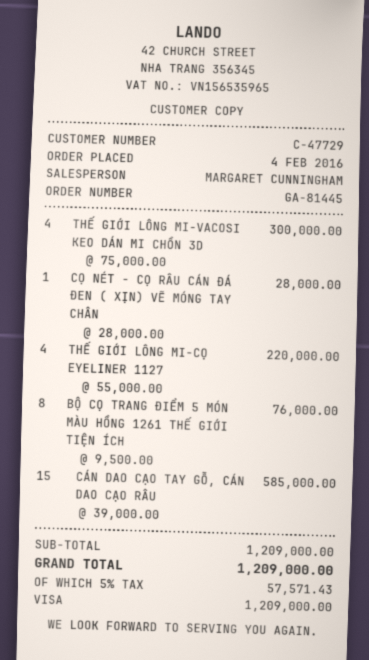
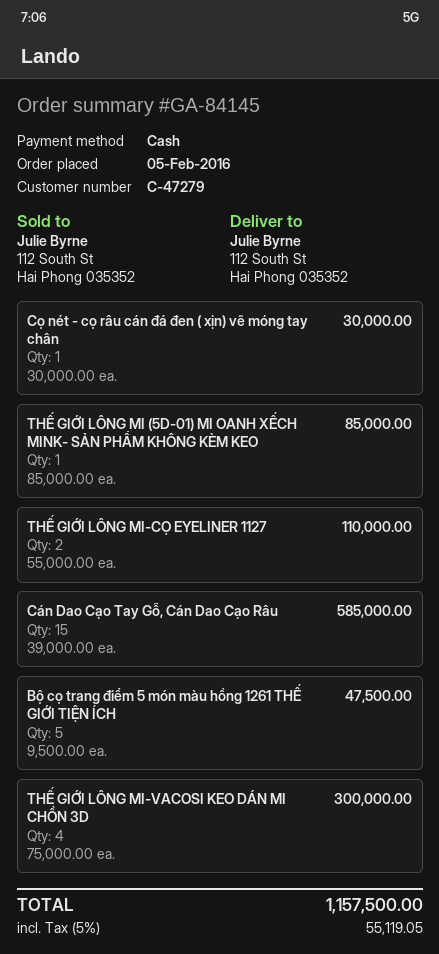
order number: GA-81445 -> GA-84145
order date: 2016-02-04 -> 2016-02-05
customer number: C-47729 -> C-47279
payment method: Visa -> cash
CỌ NÉT - CỌ RÂU CÁN ĐÁ ĐEN ( XỊN) VẼ MÓNG TAY CHÂN: 1 x 28000.00 = 28000.00 -> 1 x 30000.00 = 30000.00
THẾ GIỚI LÔNG MI-CỌ EYELINER 1127: 4 x 55000.00 = 220000.00 -> 2 x 55000.00 = 110000.00
BỘ CỌ TRANG ĐIỂM 5 MÓN MÀU HỒNG 1261 THẾ GIỚI TIỆN ÍCH: 8 x 9500.00 = 76000.00 -> 5 x 9500.00 = 47500.00
THẾ GIỚI LÔNG MI (5D-01) MI OANH XẾCH MINK- SẢN PHẨM KHÔNG KÈM KEO: none -> 1 x 85000.00 = 85000.00
tax: 5% = 57571.43 -> 5% = 55119.05
total: 1209000.00 -> 1157500.00

